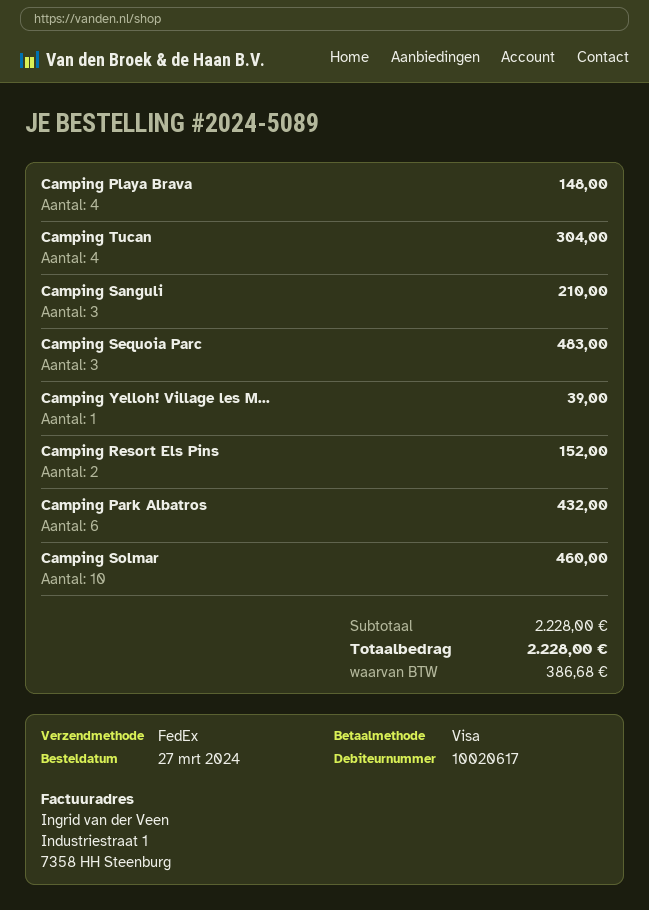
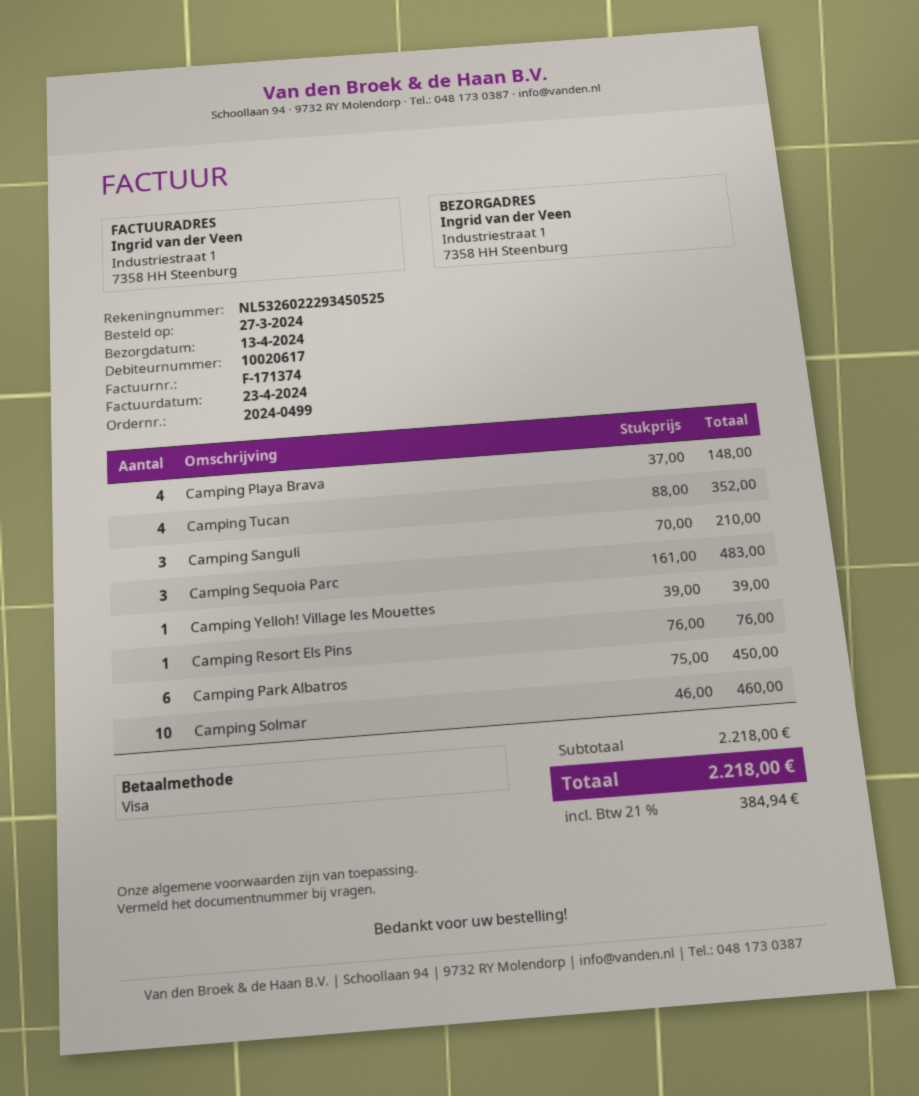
order number: 2024-5089 -> 2024-0499
Camping Tucan: 4 for 304.00 -> 4 for 352.00
Camping Resort Els Pins: 2 for 152.00 -> 1 for 76.00
Camping Park Albatros: 6 for 432.00 -> 6 for 450.00
subtotal: 2228.00 -> 2218.00
tax: 386.68 -> 384.94
total: 2228.00 -> 2218.00

